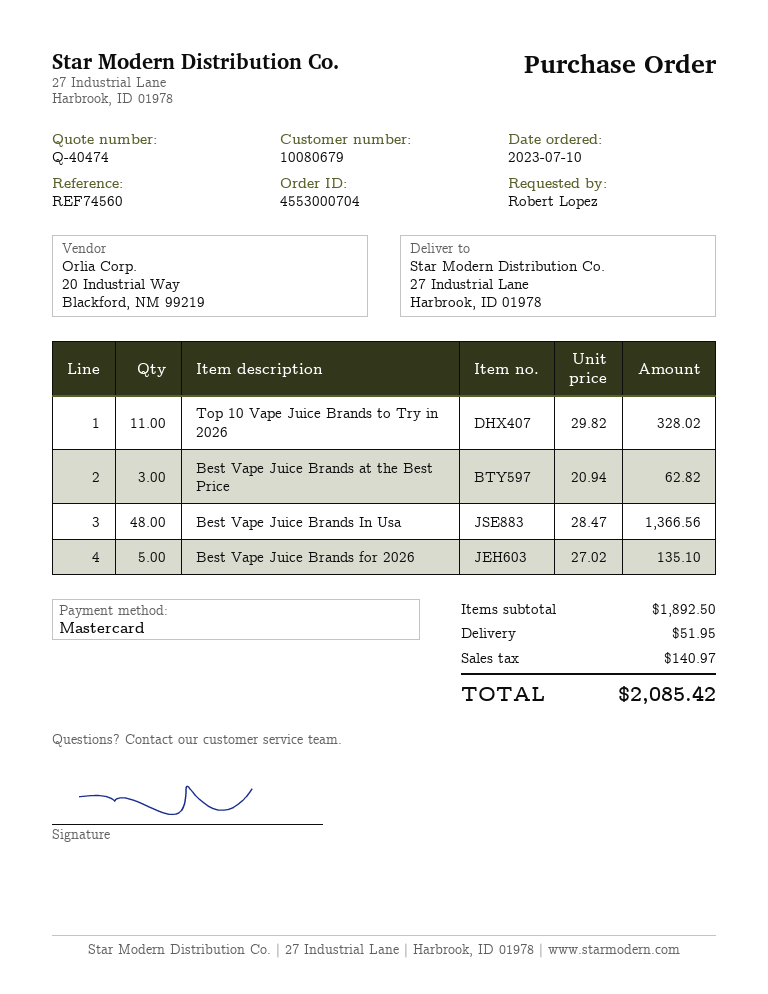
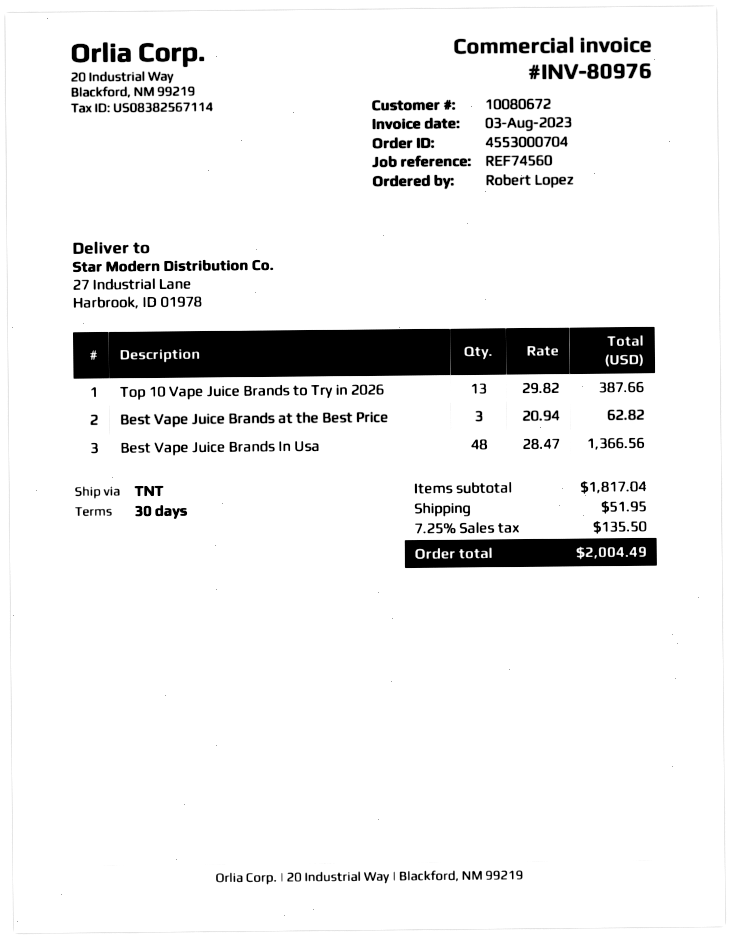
customer number: 10080679 -> 10080672
Top 10 Vape Juice Brands to Try in 2026: 11 x 29.82 = 328.02 -> 13 x 29.82 = 387.66
Best Vape Juice Brands for 2026: 5 x 27.02 = 135.10 -> none
subtotal: 1892.50 -> 1817.04
tax: 140.97 -> 135.50
total: 2085.42 -> 2004.49

